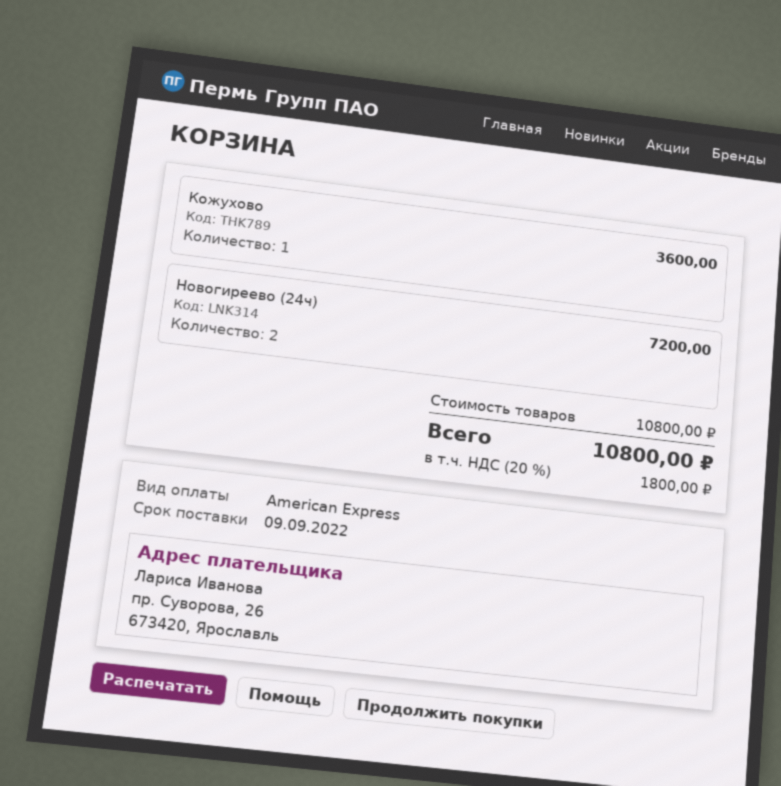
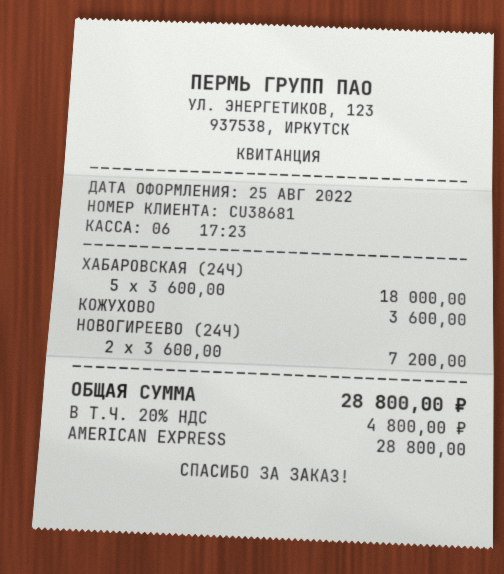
ХАБАРОВСКАЯ (24Ч): none -> 5 for 18000.00
tax: 20% = 1800.00 -> 20% = 4800.00
total: 10800.00 -> 28800.00

